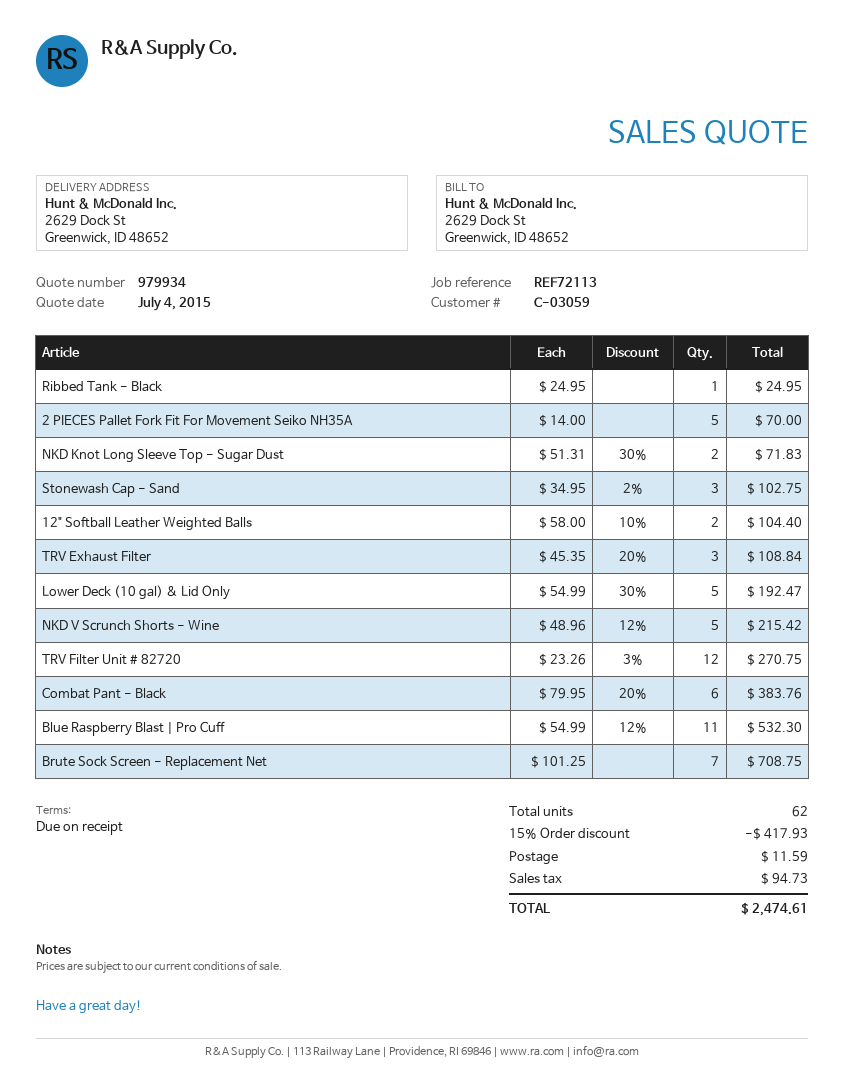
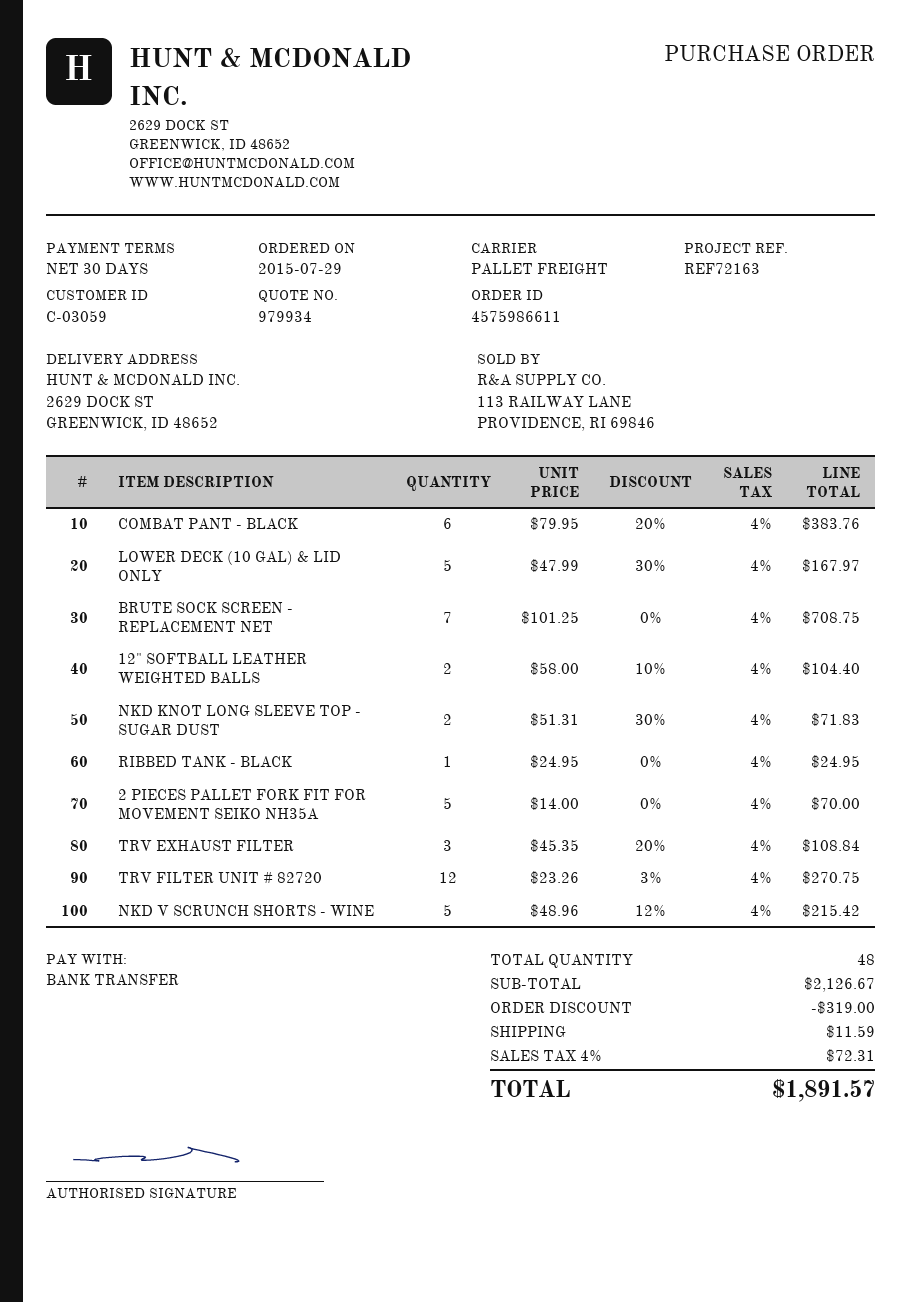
payment terms: on receipt -> 30 days
reference: REF72113 -> REF72163
Stonewash Cap - Sand: 3 x 34.95 - 2% = 102.75 -> none
Lower Deck (10 gal) & Lid Only: 5 x 54.99 - 30% = 192.47 -> 5 x 47.99 - 30% = 167.97
Blue Raspberry Blast | Pro Cuff: 11 x 54.99 - 12% = 532.30 -> none
total quantity: 62 -> 48
discount: 417.93 -> 319.00
tax: 94.73 -> 72.31
total: 2474.61 -> 1891.57

